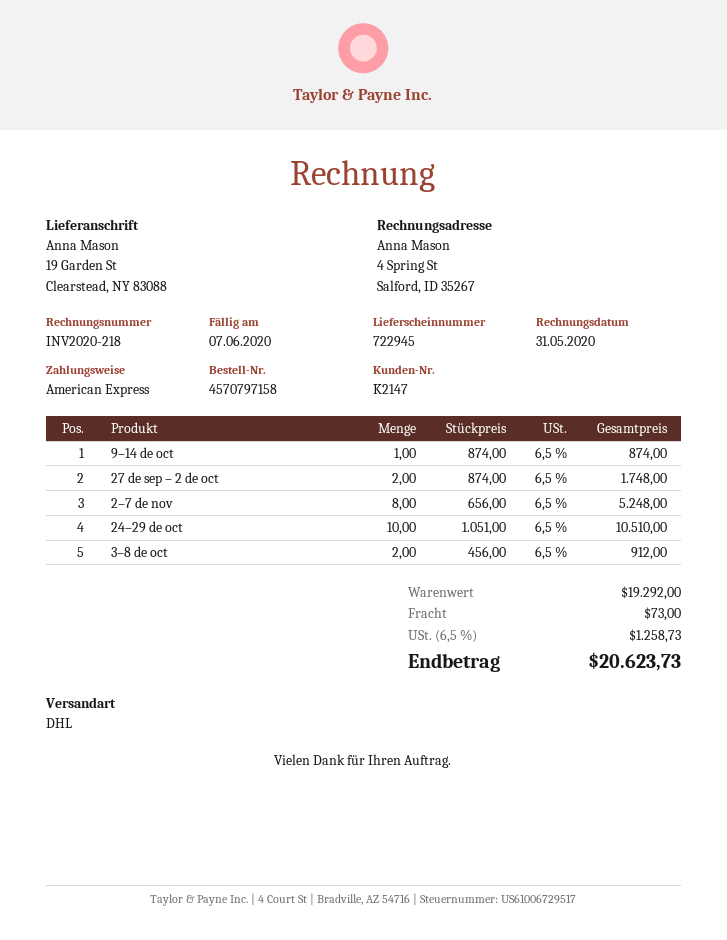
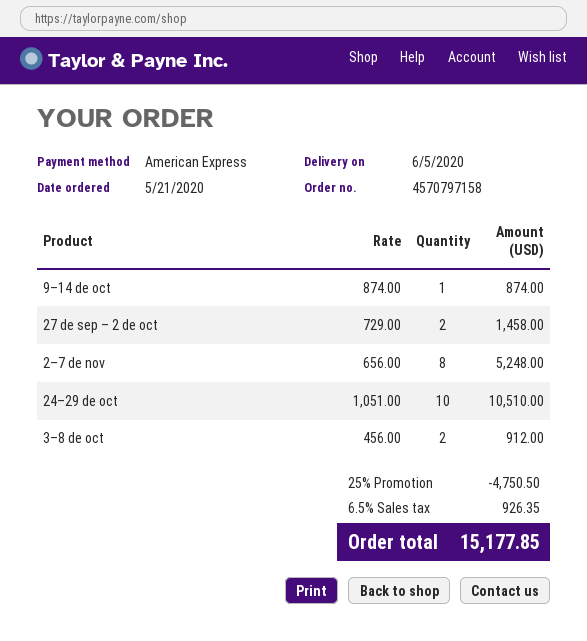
27 de sep – 2 de oct: 2 x 874.00 = 1748.00 -> 2 x 729.00 = 1458.00
discount: none -> 25% = 4750.50
shipping: 73.00 -> none
tax: 6.5% = 1258.73 -> 6.5% = 926.35
total: 20623.73 -> 15177.85

